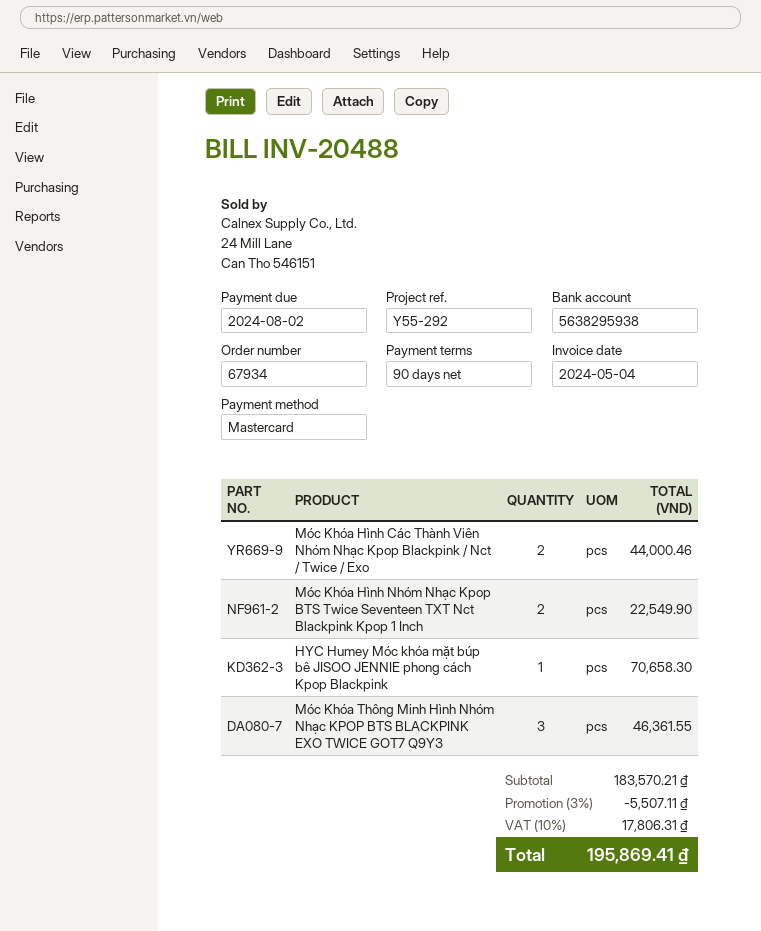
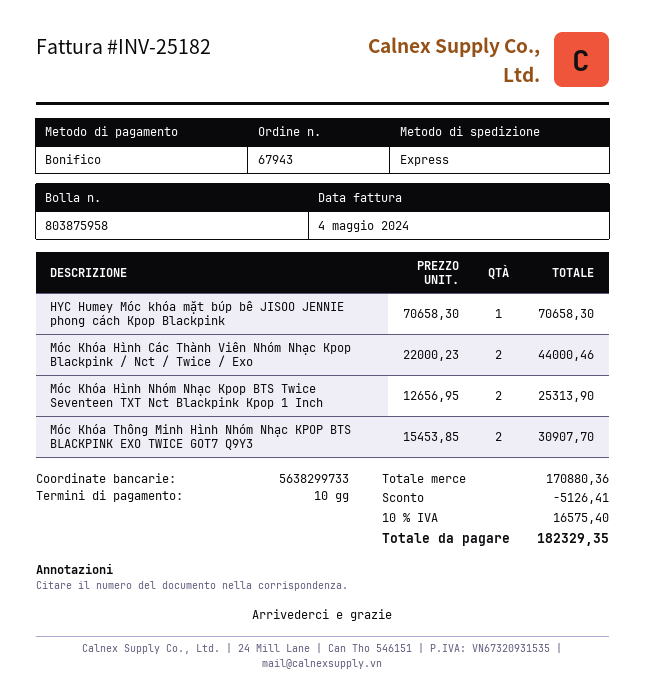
order number: 67934 -> 67943
invoice number: INV-20488 -> INV-25182
payment terms: 90 days -> 10 days
payment method: Mastercard -> bank transfer
bank account: 5638295938 -> 5638299733
Móc Khóa Hình Nhóm Nhạc Kpop BTS Twice Seventeen TXT Nct Blackpink Kpop 1 Inch: 2 for 22549.90 -> 2 for 25313.90
Móc Khóa Thông Minh Hình Nhóm Nhạc KPOP BTS BLACKPINK EXO TWICE GOT7 Q9Y3: 3 for 46361.55 -> 2 for 30907.70
subtotal: 183570.21 -> 170880.36
discount: 5507.11 -> 5126.41
tax: 10% = 17806.31 -> 10% = 16575.40
total: 195869.41 -> 182329.35

